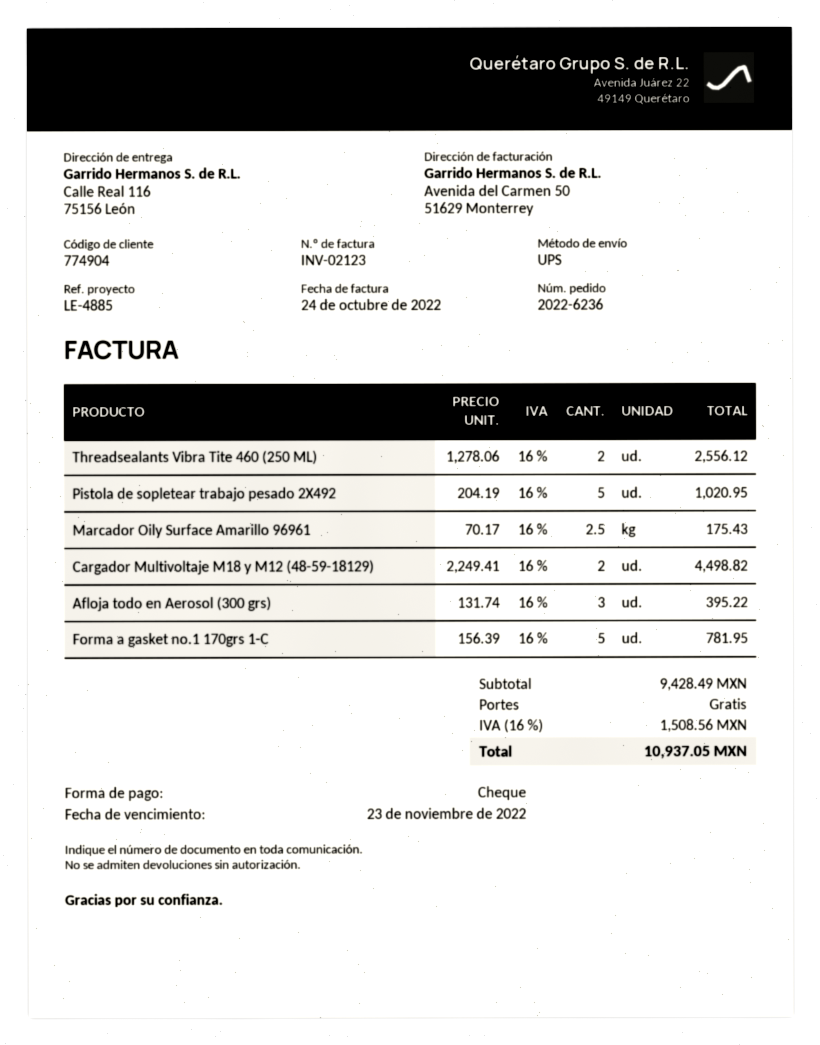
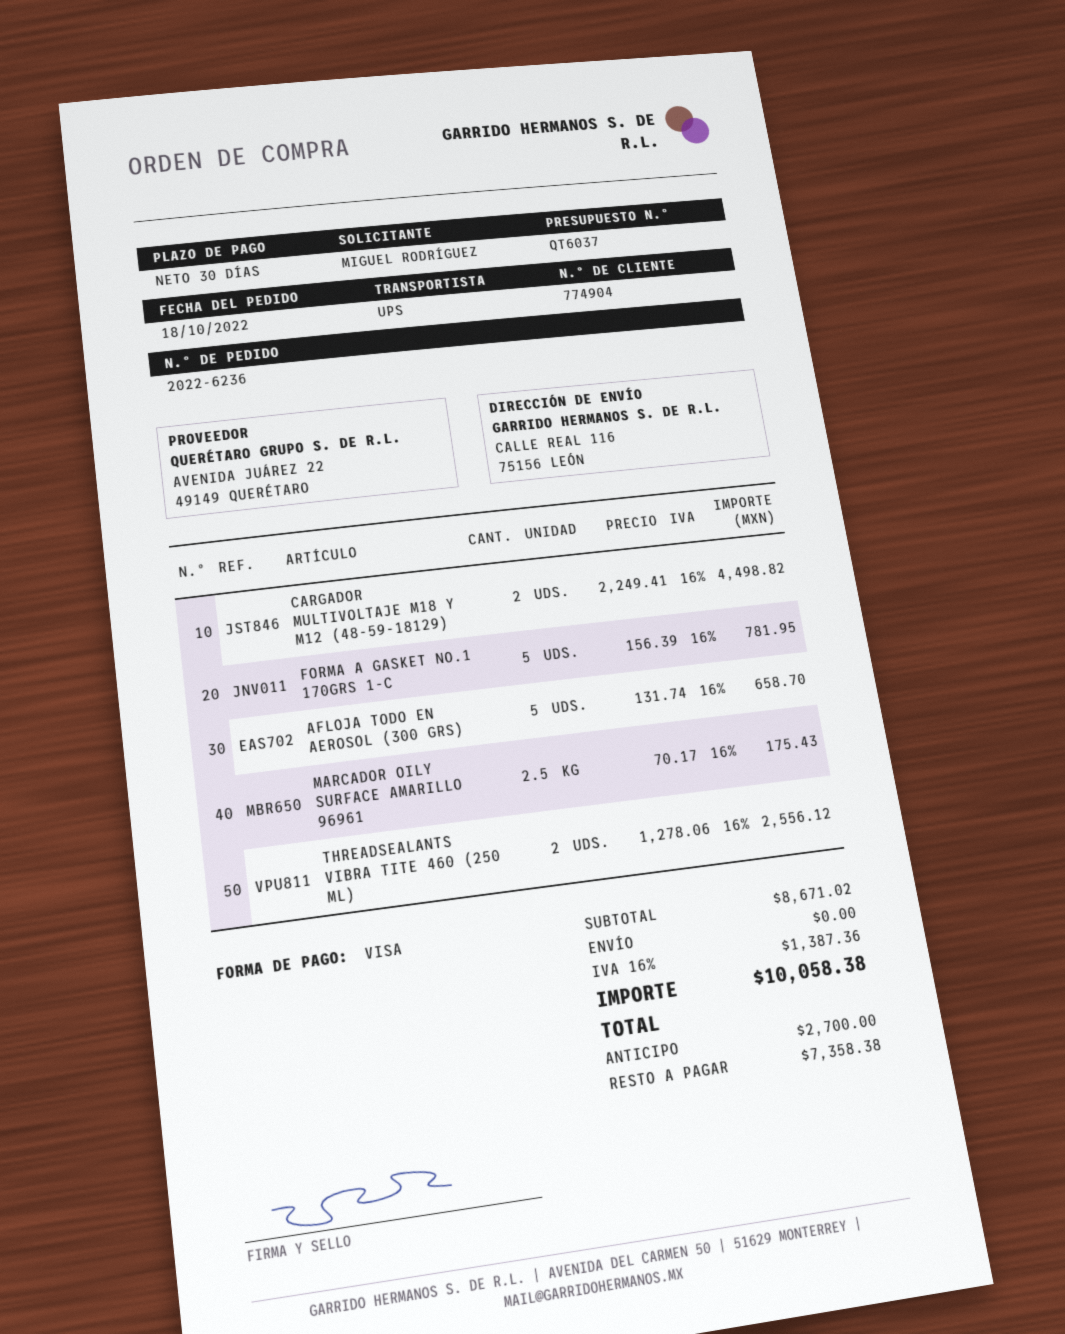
payment method: cheque -> Visa
Pistola de sopletear trabajo pesado 2X492: 5 x 204.19 = 1020.95 -> none
Afloja todo en Aerosol (300 grs): 3 x 131.74 = 395.22 -> 5 x 131.74 = 658.70
subtotal: 9428.49 -> 8671.02
tax: 16% = 1508.56 -> 16% = 1387.36
total: 10937.05 -> 10058.38

